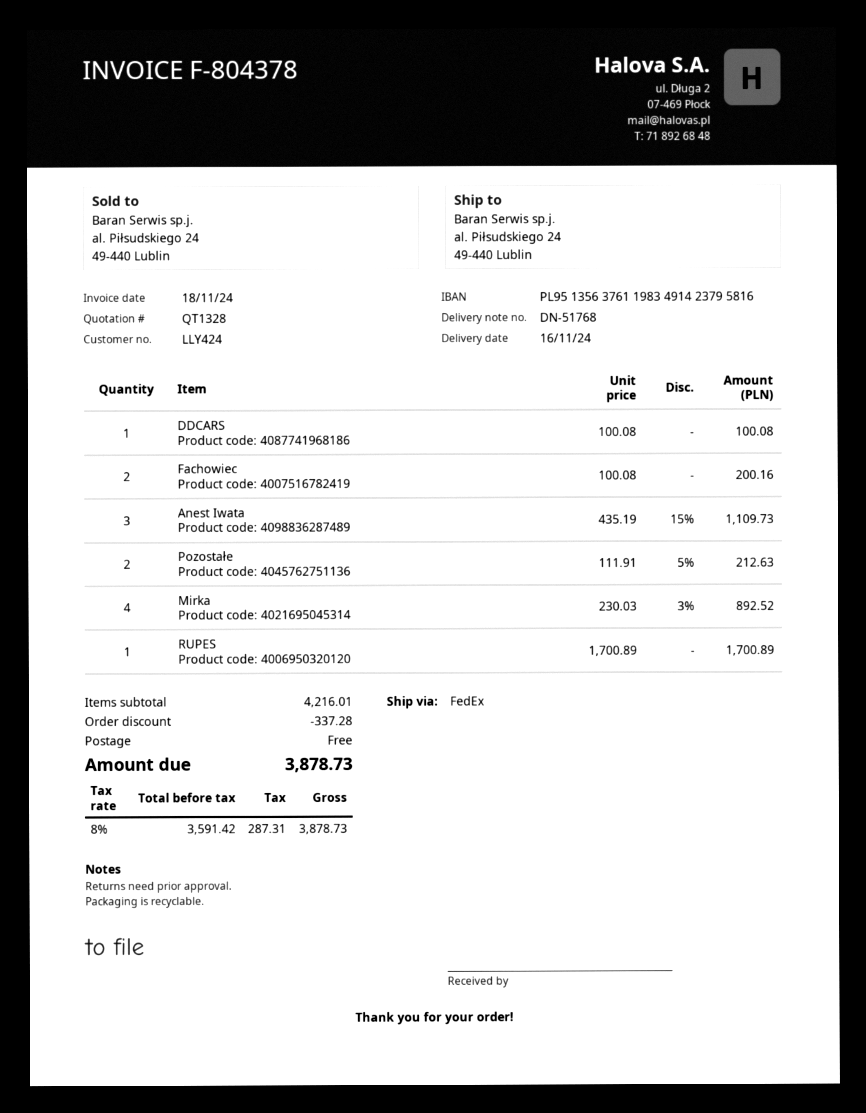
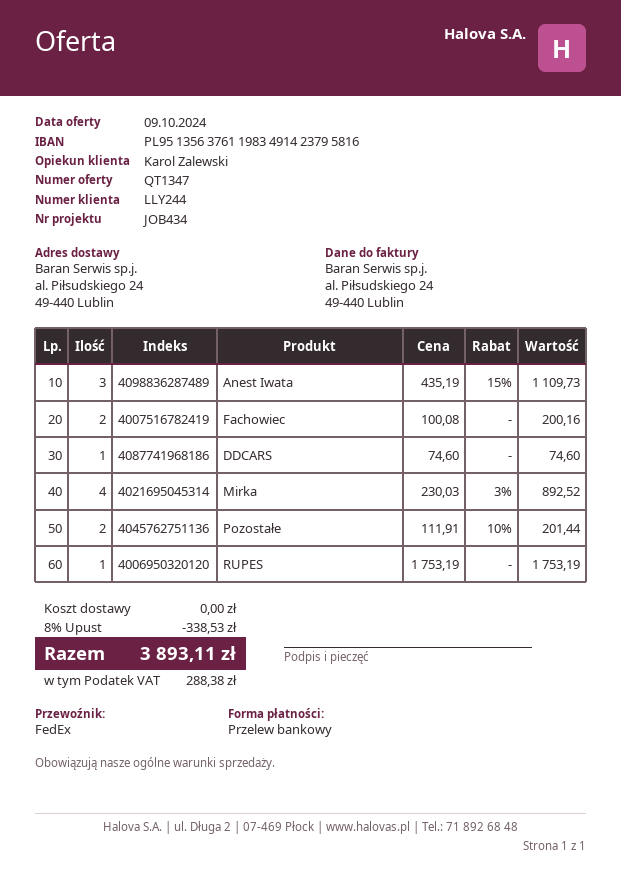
quote number: QT1328 -> QT1347
customer number: LLY424 -> LLY244
DDCARS: 1 x 100.08 = 100.08 -> 1 x 74.60 = 74.60
Pozostałe: 2 x 111.91 - 5% = 212.63 -> 2 x 111.91 - 10% = 201.44
RUPES: 1 x 1700.89 = 1700.89 -> 1 x 1753.19 = 1753.19
discount: 337.28 -> 338.53
tax: 287.31 -> 288.38
total: 3878.73 -> 3893.11

